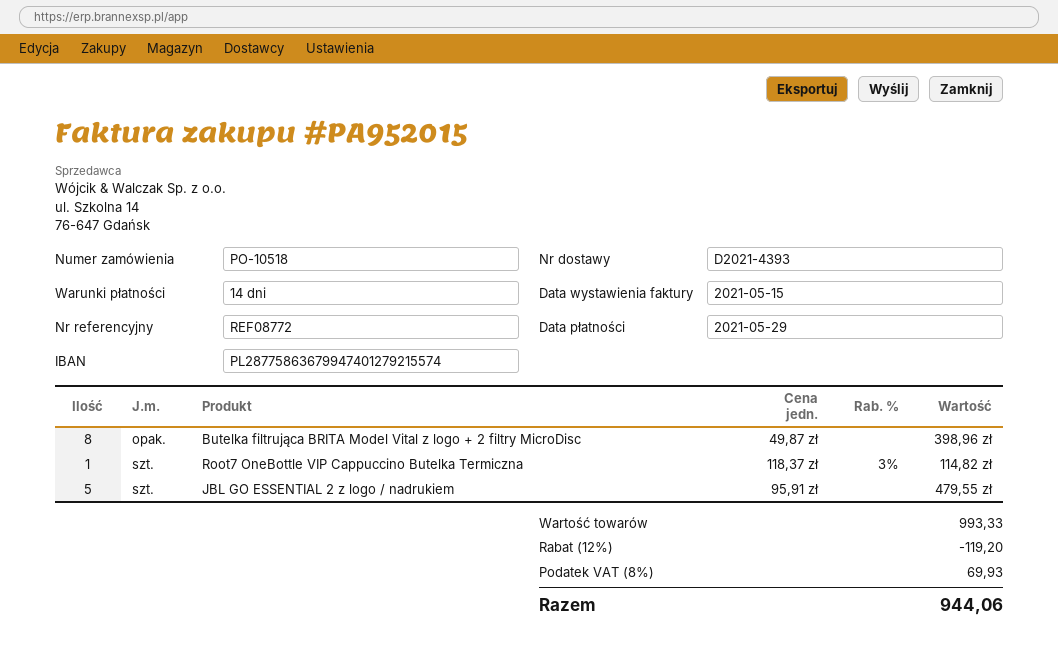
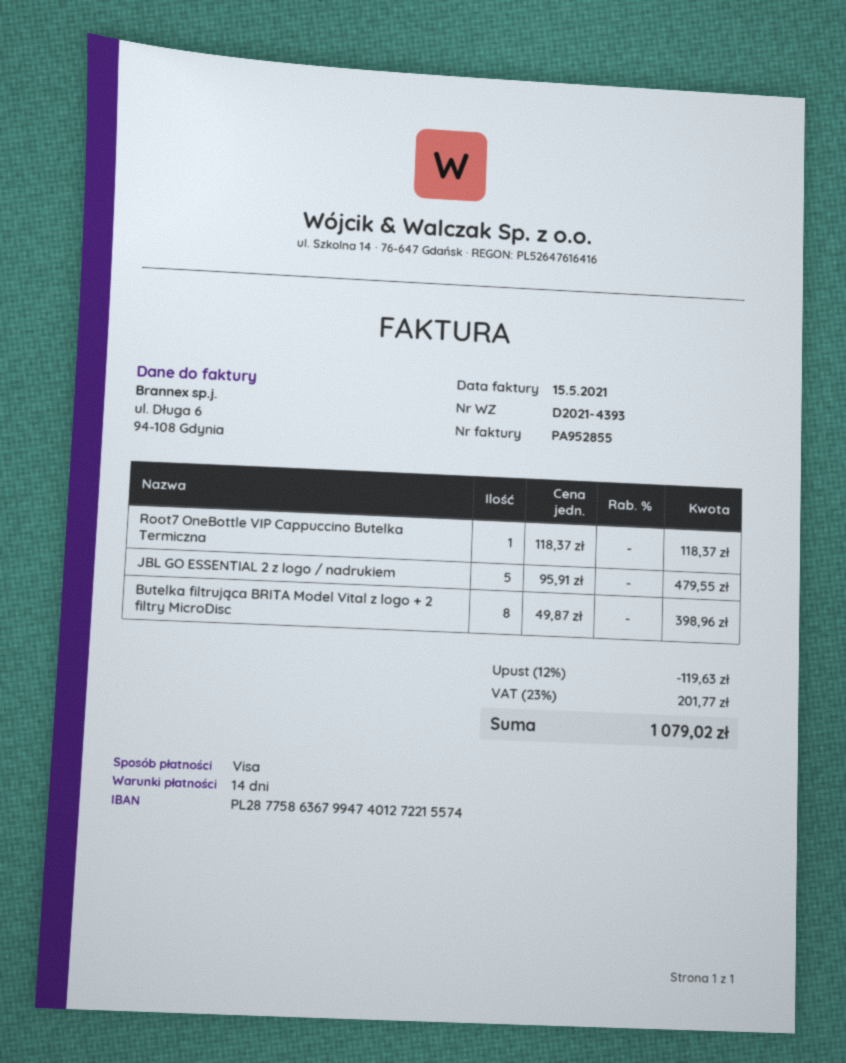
invoice number: PA952015 -> PA952855
bank account: PL28775863679947401279215574 -> PL28775863679947401272215574
Root7 OneBottle VIP Cappuccino Butelka Termiczna: 1 x 118.37 - 3% = 114.82 -> 1 x 118.37 = 118.37
discount: 12% = 119.20 -> 12% = 119.63
tax: 8% = 69.93 -> 23% = 201.77
total: 944.06 -> 1079.02

